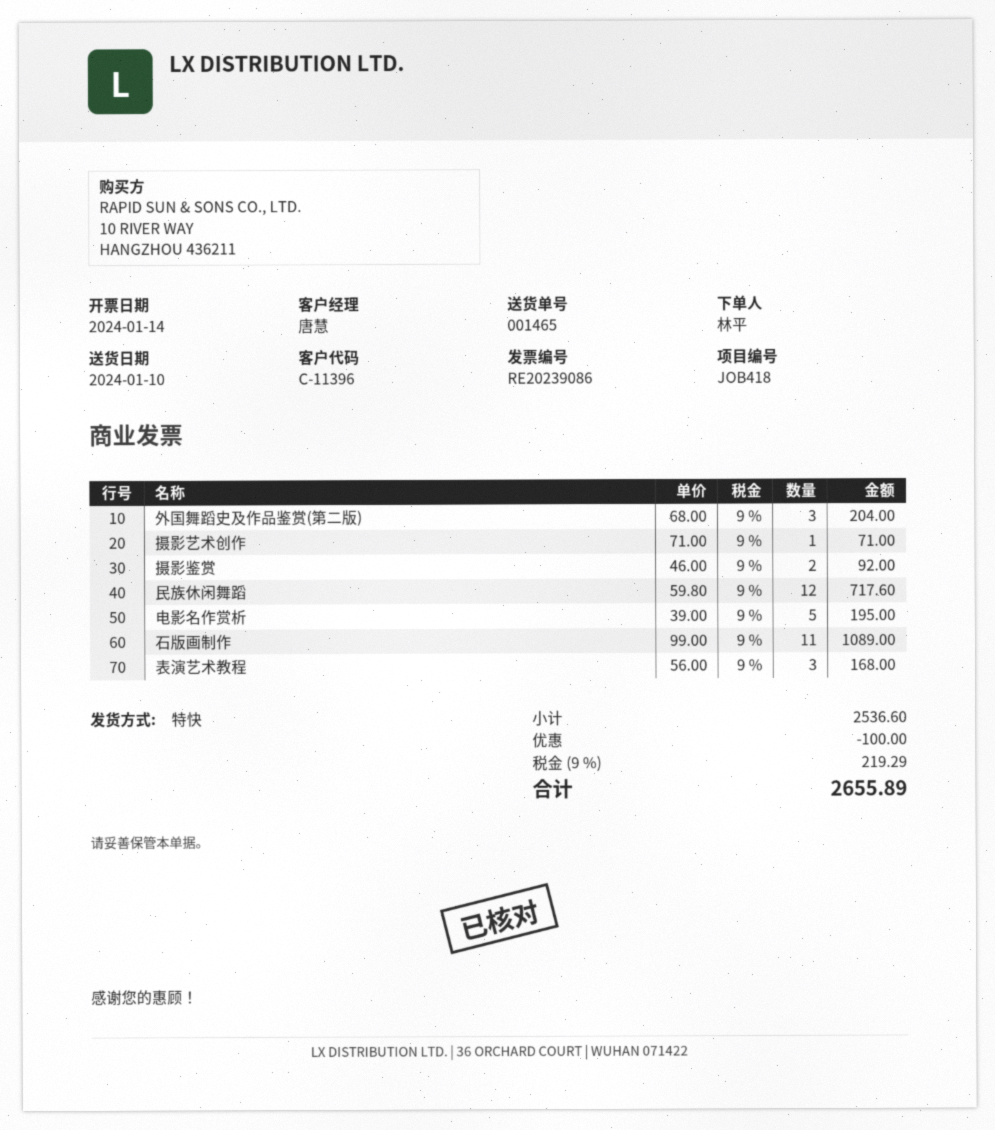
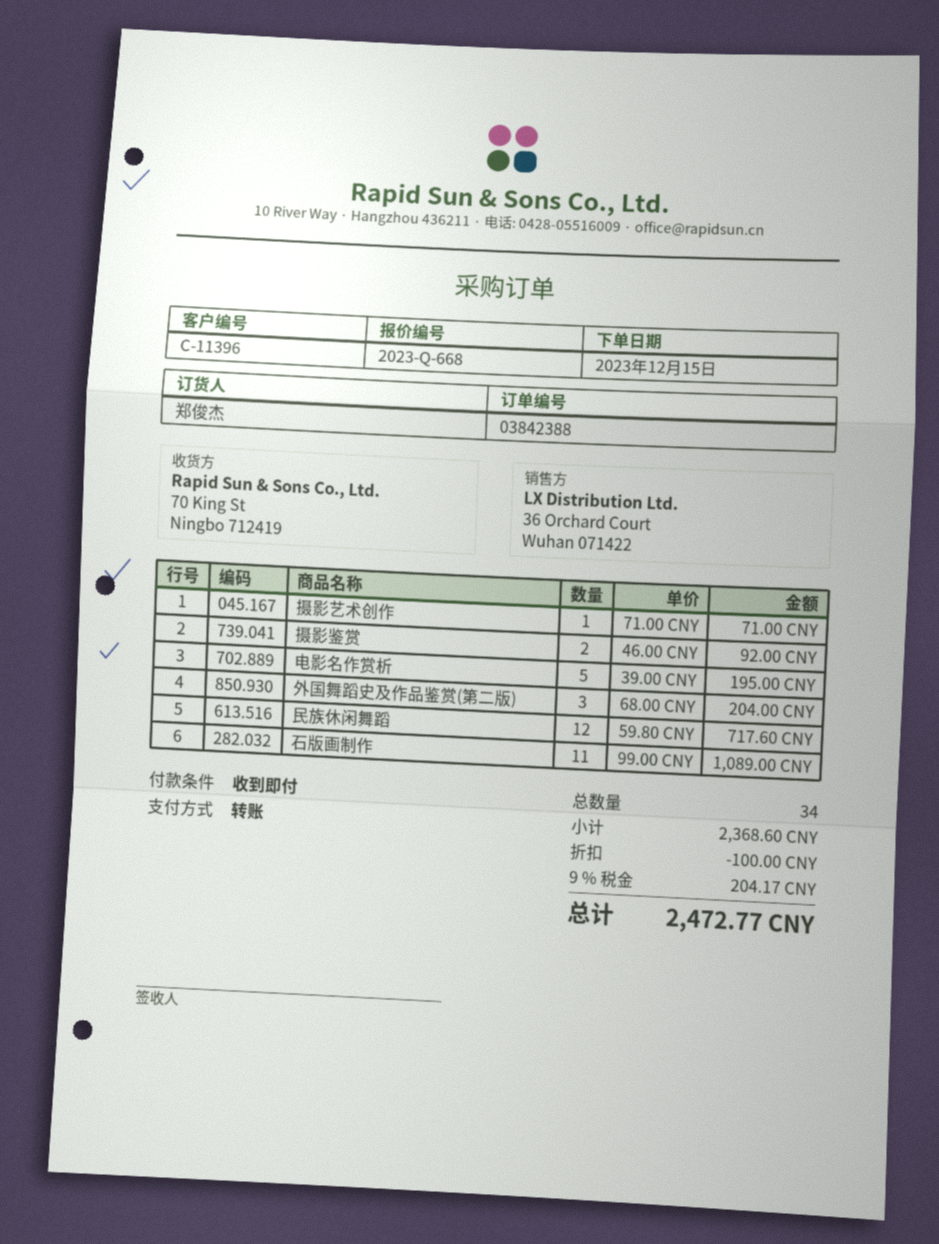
ordered by: 林平 -> 郑俊杰
表演艺术教程: 3 x 56.00 = 168.00 -> none
subtotal: 2536.60 -> 2368.60
tax: 9% = 219.29 -> 9% = 204.17
total: 2655.89 -> 2472.77

